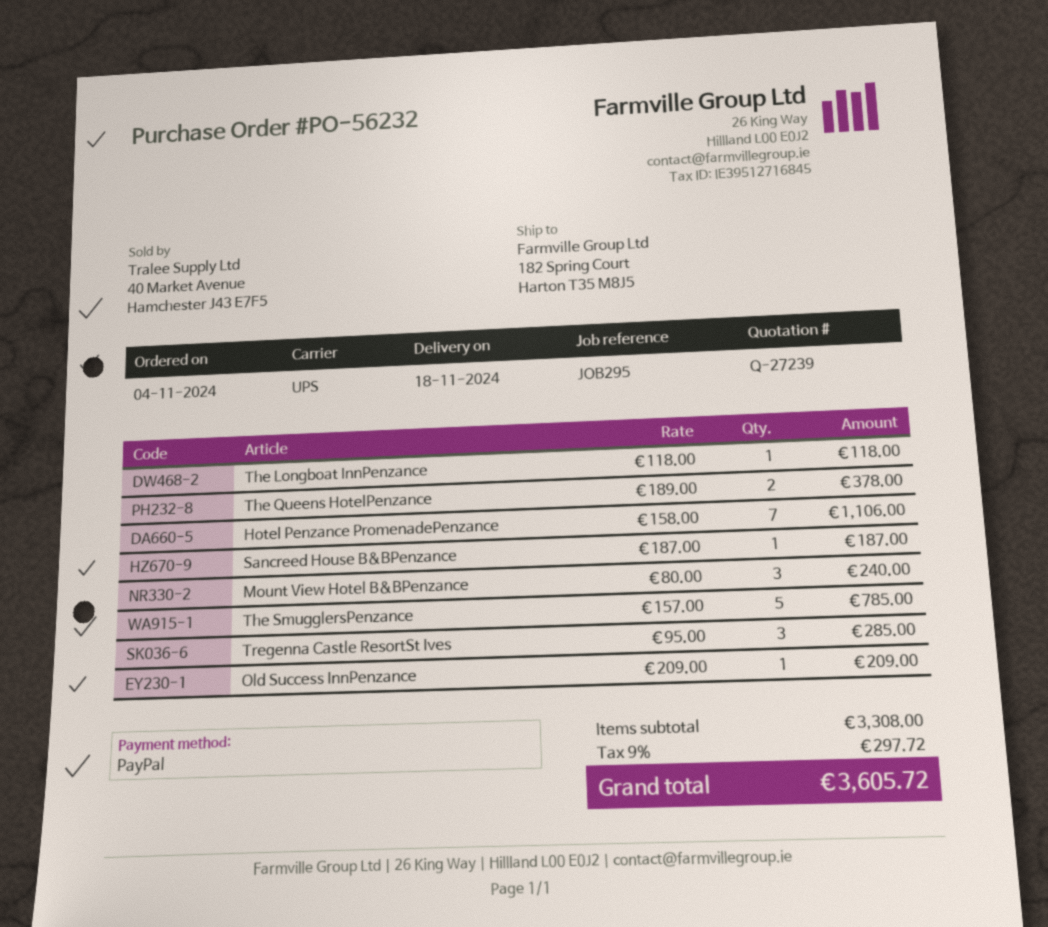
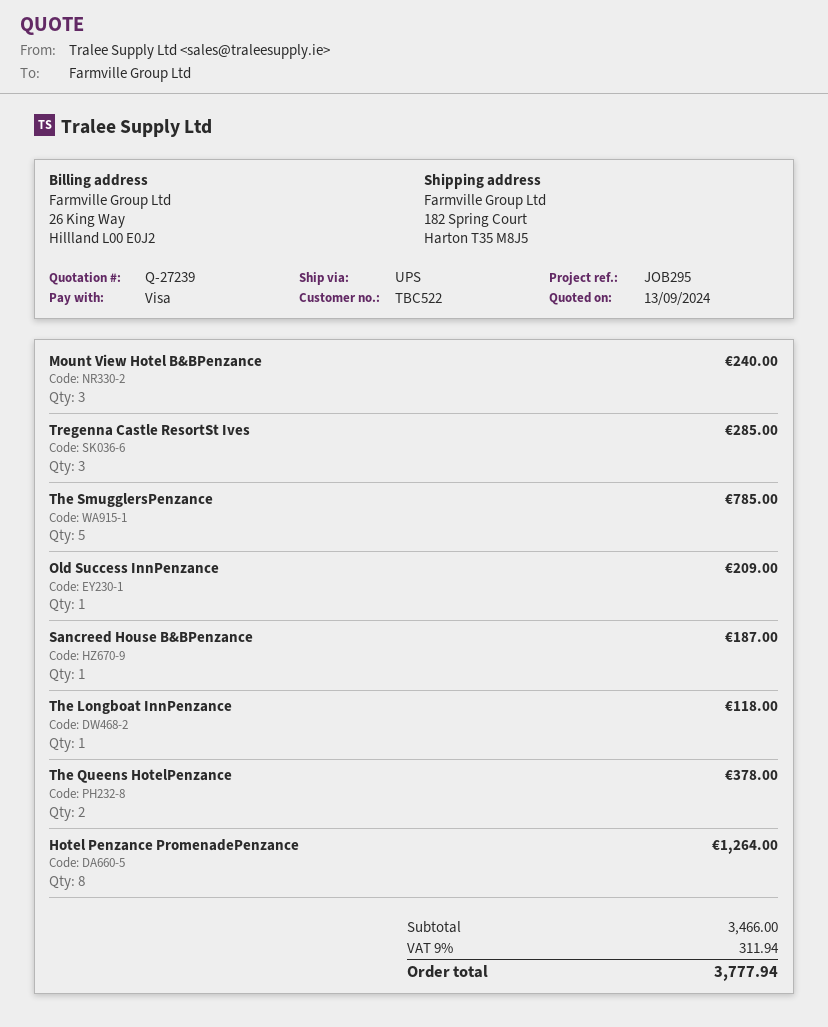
payment method: PayPal -> Visa
Hotel Penzance PromenadePenzance: 7 for 1106.00 -> 8 for 1264.00
subtotal: 3308.00 -> 3466.00
tax: 9% = 297.72 -> 9% = 311.94
total: 3605.72 -> 3777.94

